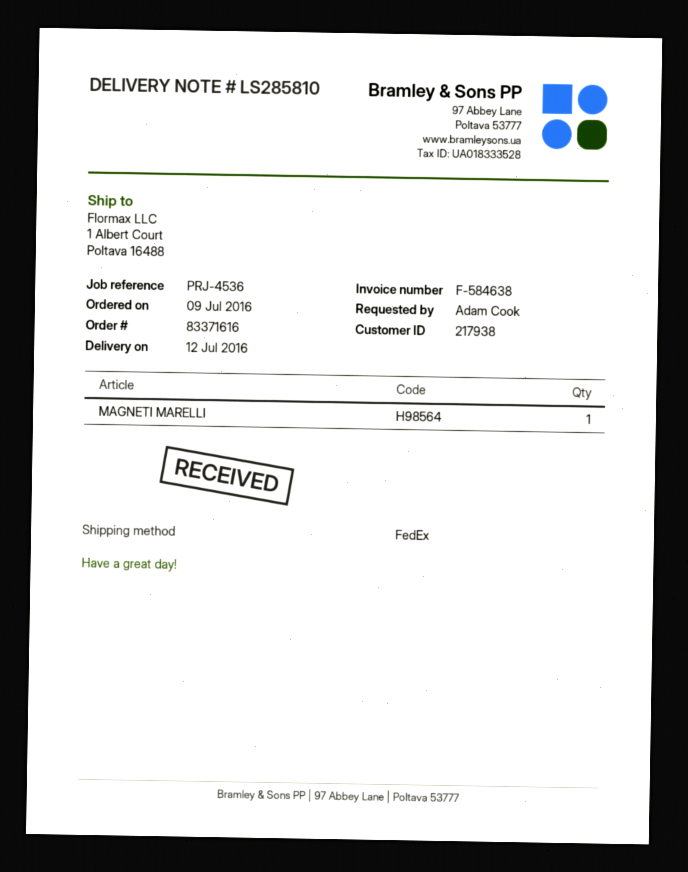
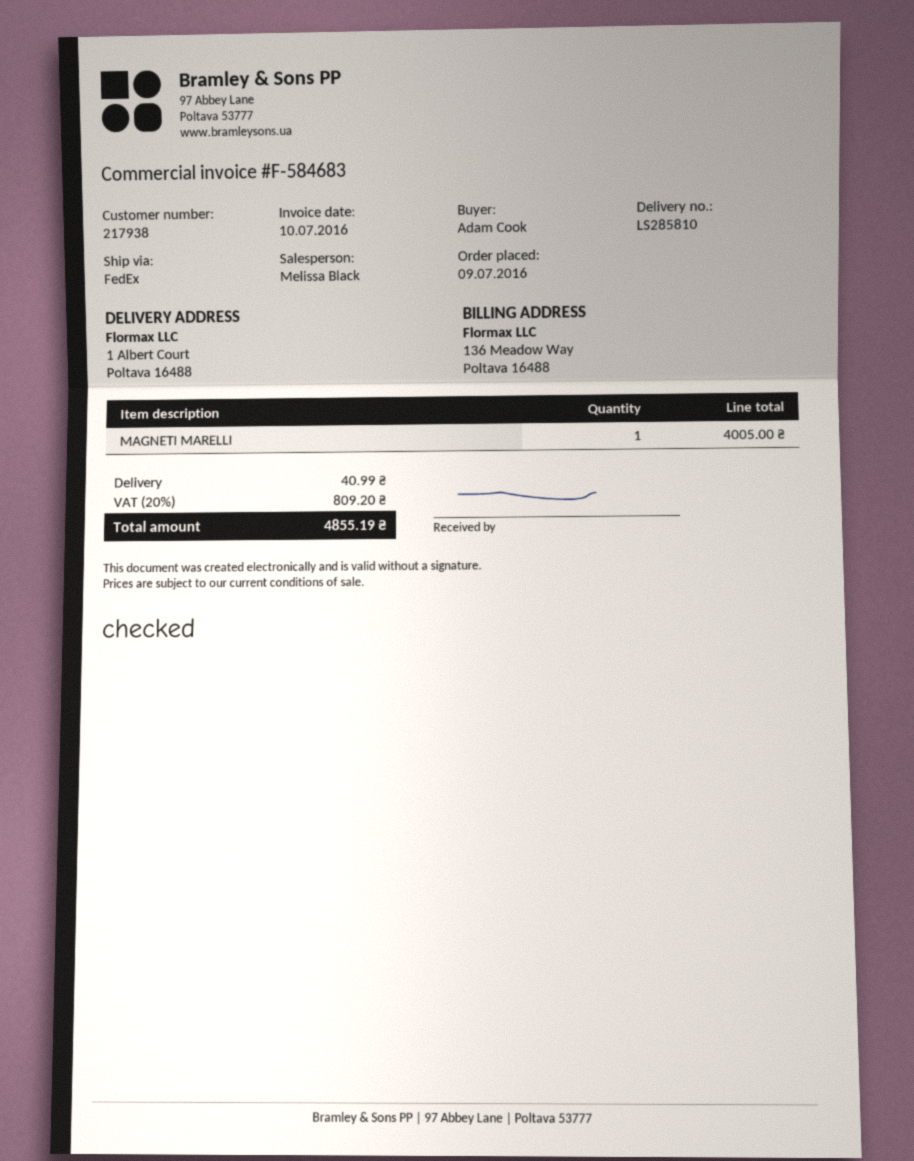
invoice number: F-584638 -> F-584683

